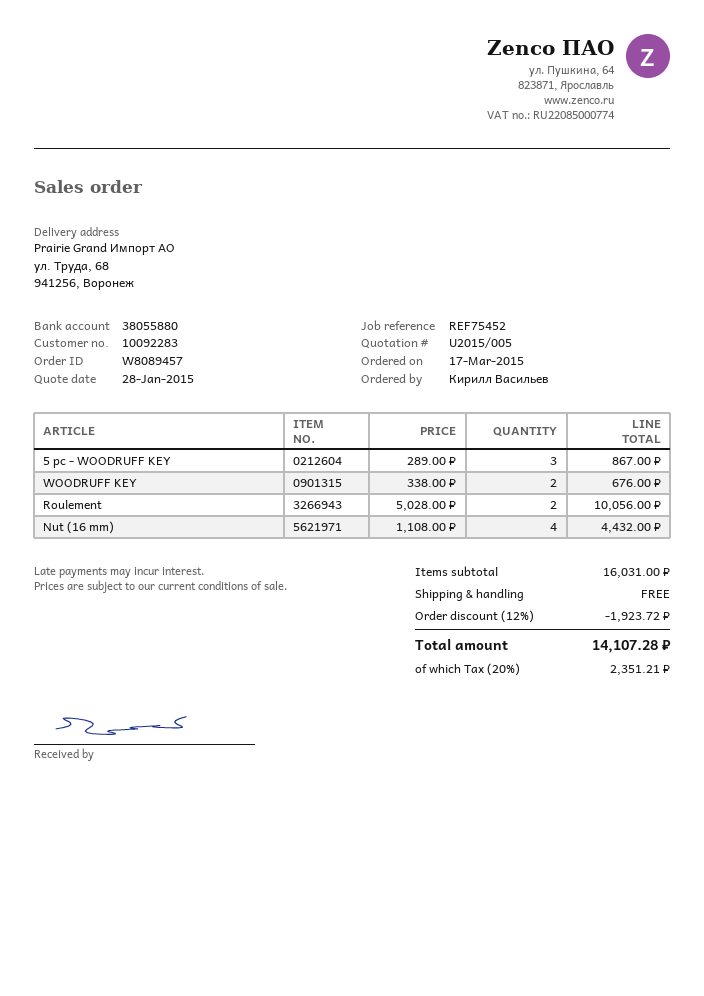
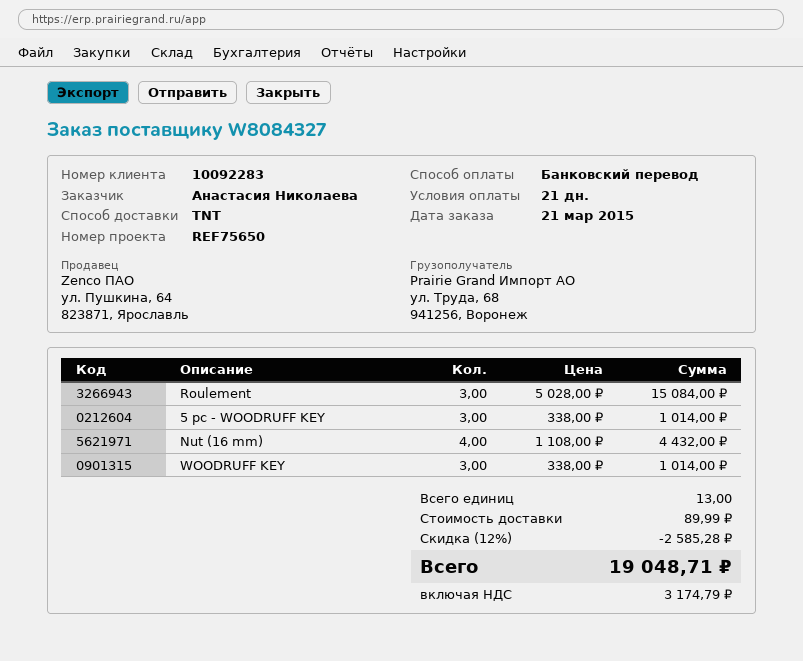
order number: W8089457 -> W8084327
order date: 2015-03-17 -> 2015-03-21
reference: REF75452 -> REF75650
ordered by: Кирилл Васильев -> Анастасия Николаева
5 pc - WOODRUFF KEY: 3 x 289.00 = 867.00 -> 3 x 338.00 = 1014.00
WOODRUFF KEY: 2 x 338.00 = 676.00 -> 3 x 338.00 = 1014.00
Roulement: 2 x 5028.00 = 10056.00 -> 3 x 5028.00 = 15084.00
discount: 12% = 1923.72 -> 12% = 2585.28
shipping: 0.00 -> 89.99
tax: 2351.21 -> 3174.79
total: 14107.28 -> 19048.71

